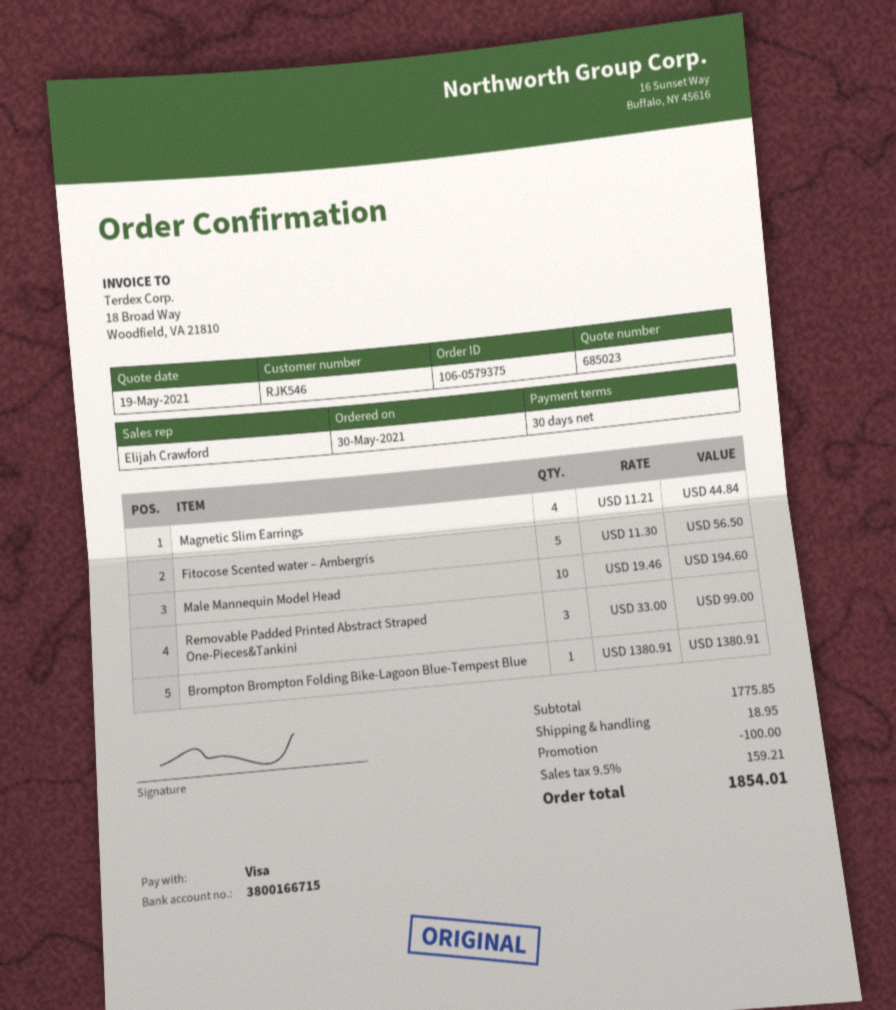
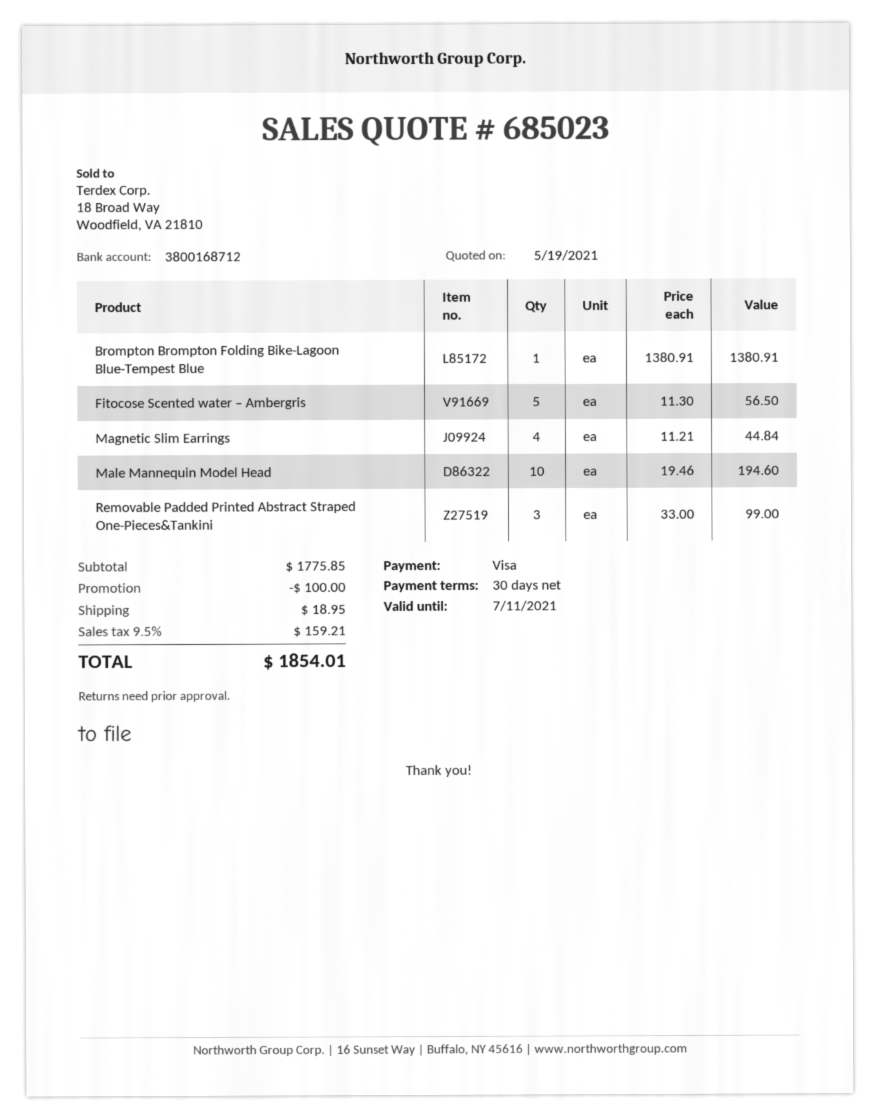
bank account: 3800166715 -> 3800168712

